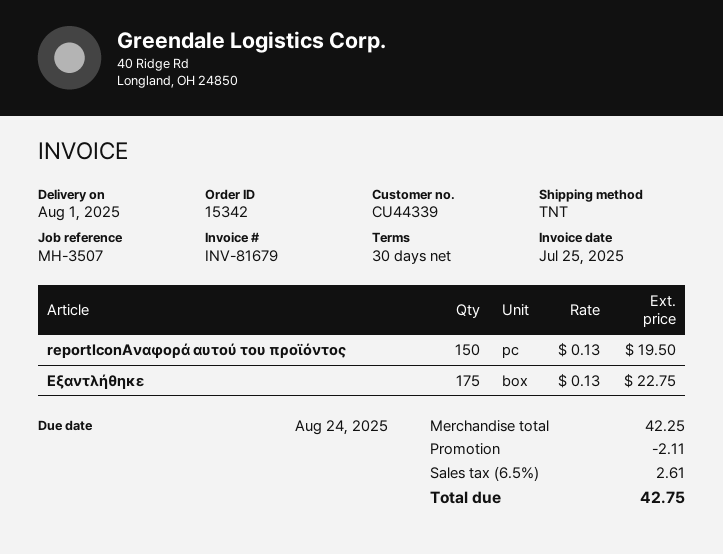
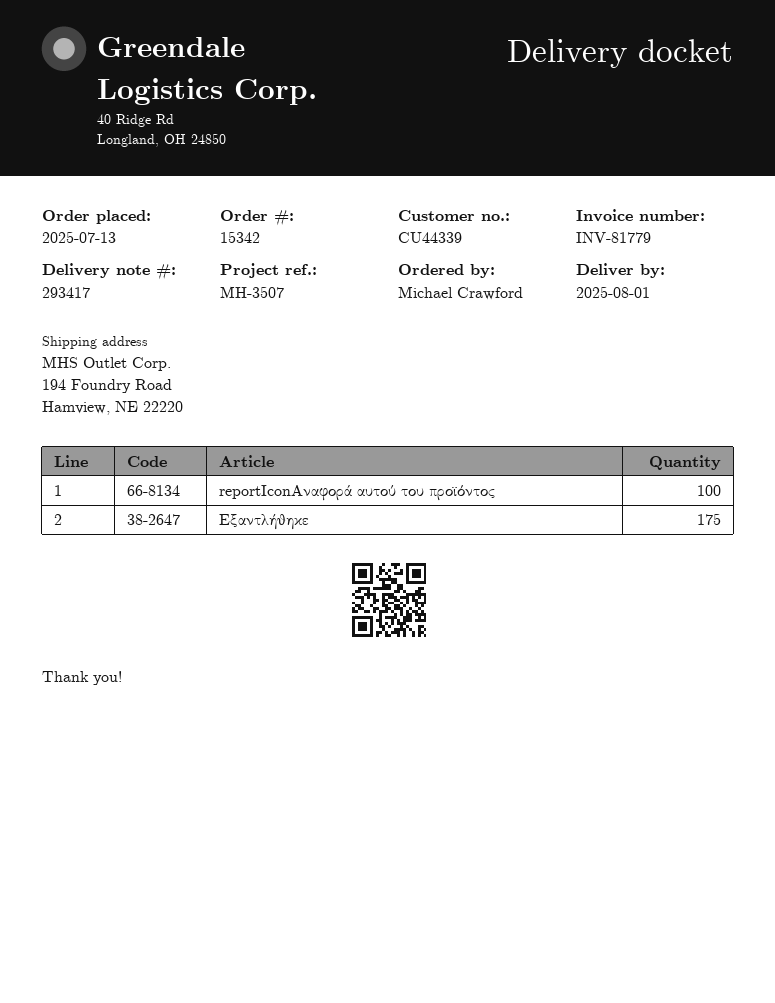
invoice number: INV-81679 -> INV-81779
reportIconΑναφορά αυτού του προϊόντος: 150 -> 100

